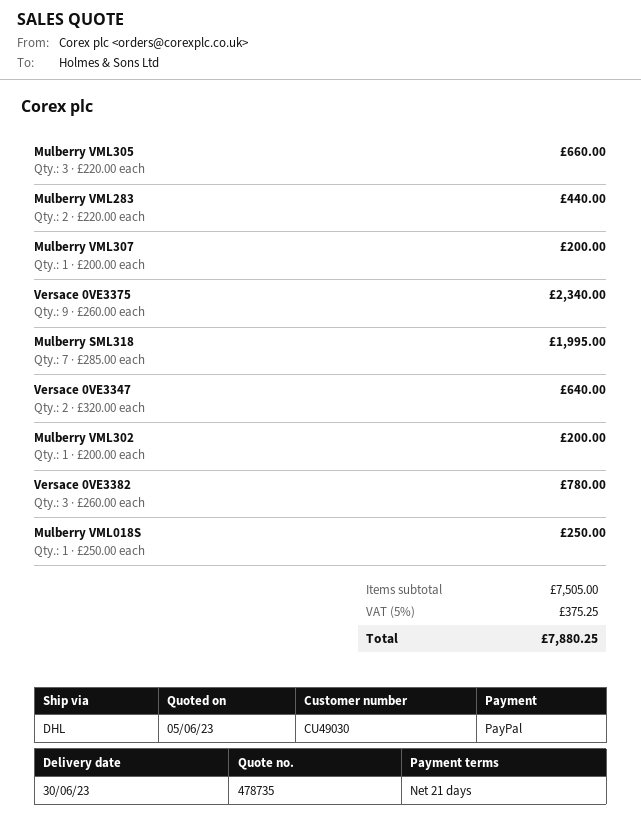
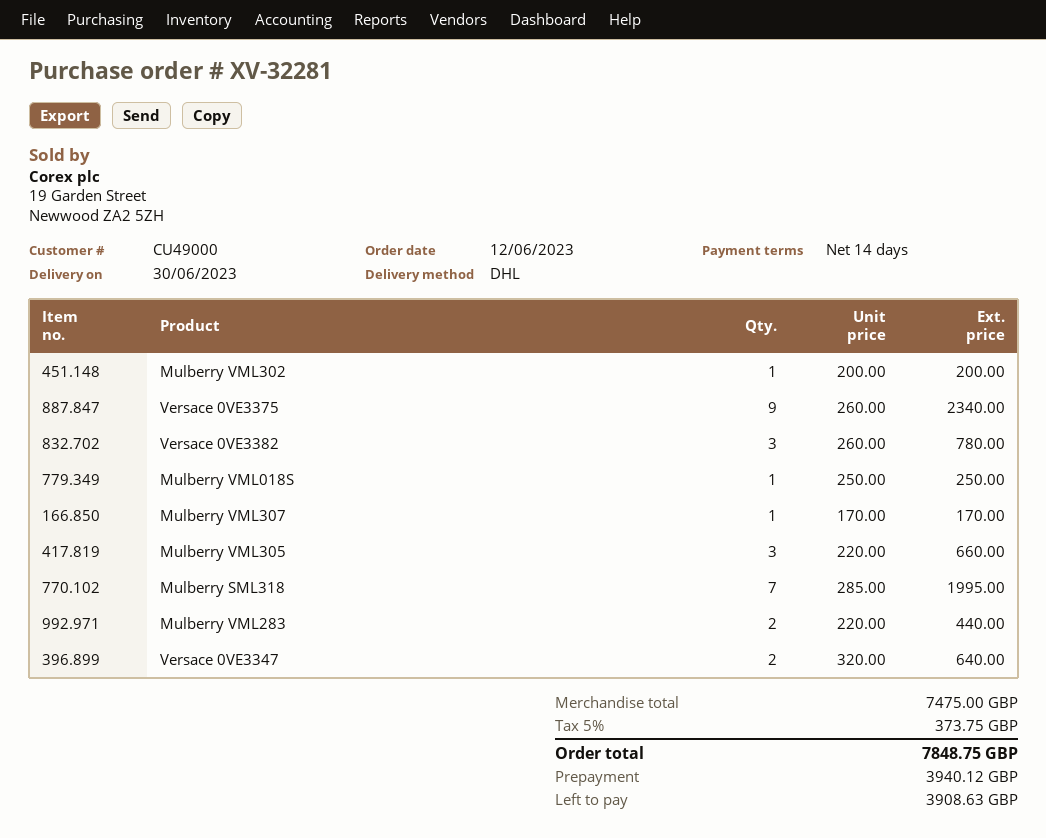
payment terms: 21 days -> 14 days
customer number: CU49030 -> CU49000
Mulberry VML307: 1 x 200.00 = 200.00 -> 1 x 170.00 = 170.00
subtotal: 7505.00 -> 7475.00
tax: 5% = 375.25 -> 5% = 373.75
total: 7880.25 -> 7848.75

